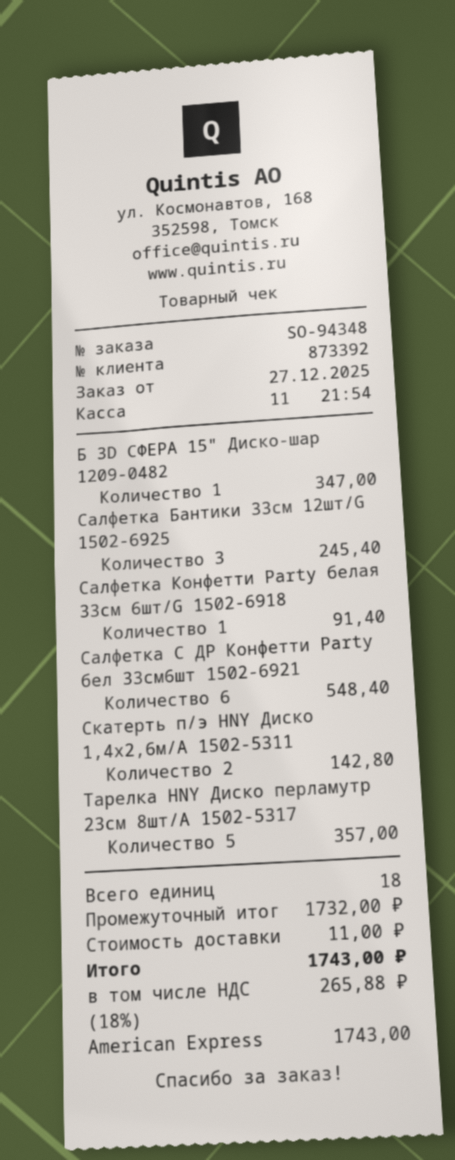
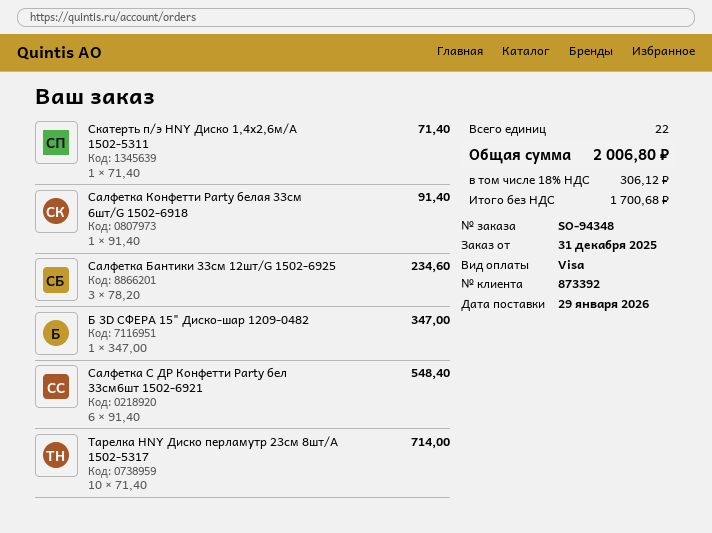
order date: 2025-12-27 -> 2025-12-31
payment method: American Express -> Visa
Салфетка Бантики 33см 12шт/G 1502-6925: 3 for 245.40 -> 3 for 234.60
Скатерть п/э HNY Диско 1,4х2,6м/А 1502-5311: 2 for 142.80 -> 1 for 71.40
Тарелка HNY Диско перламутр 23см 8шт/А 1502-5317: 5 for 357.00 -> 10 for 714.00
total quantity: 18 -> 22
shipping: 11.00 -> none
tax: 18% = 265.88 -> 18% = 306.12
total: 1743.00 -> 2006.80

